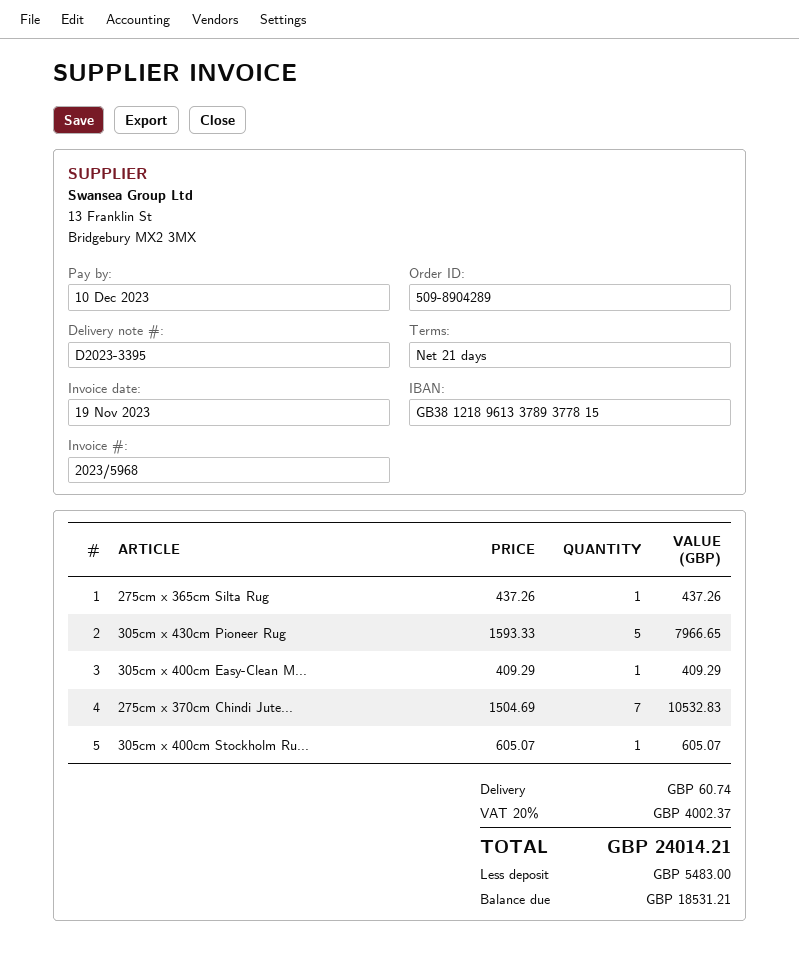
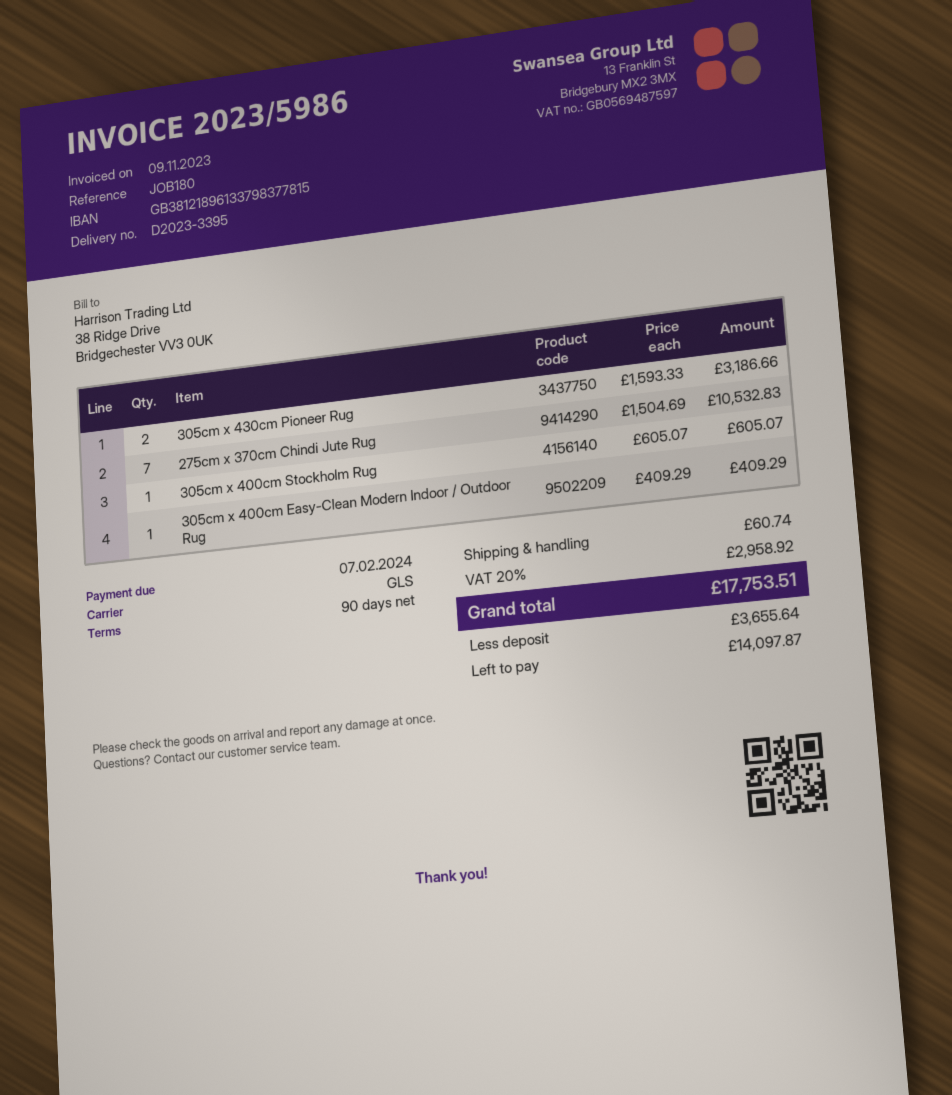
invoice number: 2023/5968 -> 2023/5986
invoice date: 2023-11-19 -> 2023-11-09
payment terms: 21 days -> 90 days
due date: 2023-12-10 -> 2024-02-07
bank account: GB38121896133789377815 -> GB38121896133798377815
275cm x 365cm Silta Rug: 1 x 437.26 = 437.26 -> none
305cm x 430cm Pioneer Rug: 5 x 1593.33 = 7966.65 -> 2 x 1593.33 = 3186.66
tax: 20% = 4002.37 -> 20% = 2958.92
total: 24014.21 -> 17753.51
deposit: 5483.00 -> 3655.64
balance: 18531.21 -> 14097.87

